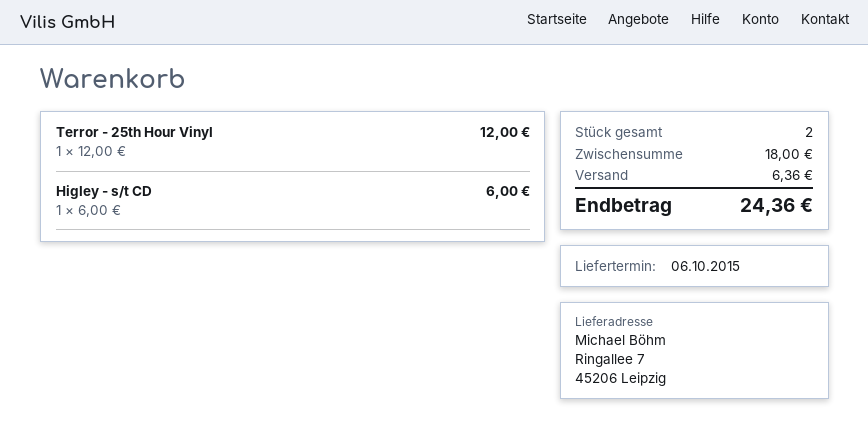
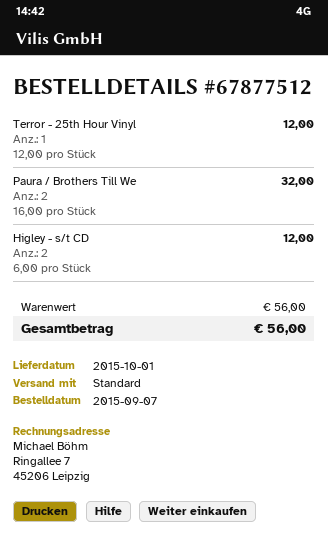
delivery date: 2015-10-06 -> 2015-10-01
Higley - s/t CD: 1 x 6.00 = 6.00 -> 2 x 6.00 = 12.00
Paura / Brothers Till We: none -> 2 x 16.00 = 32.00
subtotal: 18.00 -> 56.00
shipping: 6.36 -> none
total: 24.36 -> 56.00

